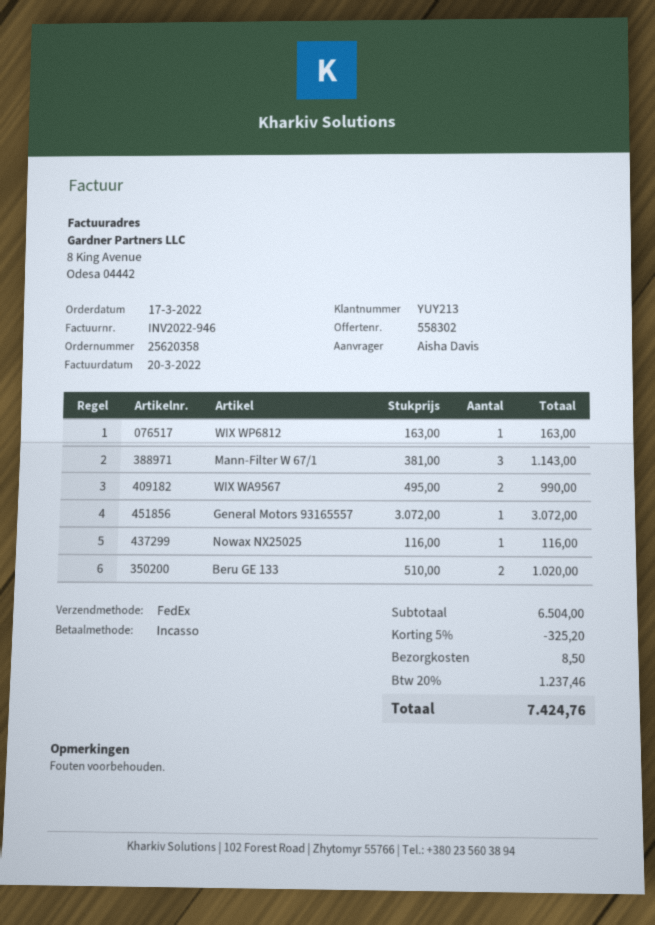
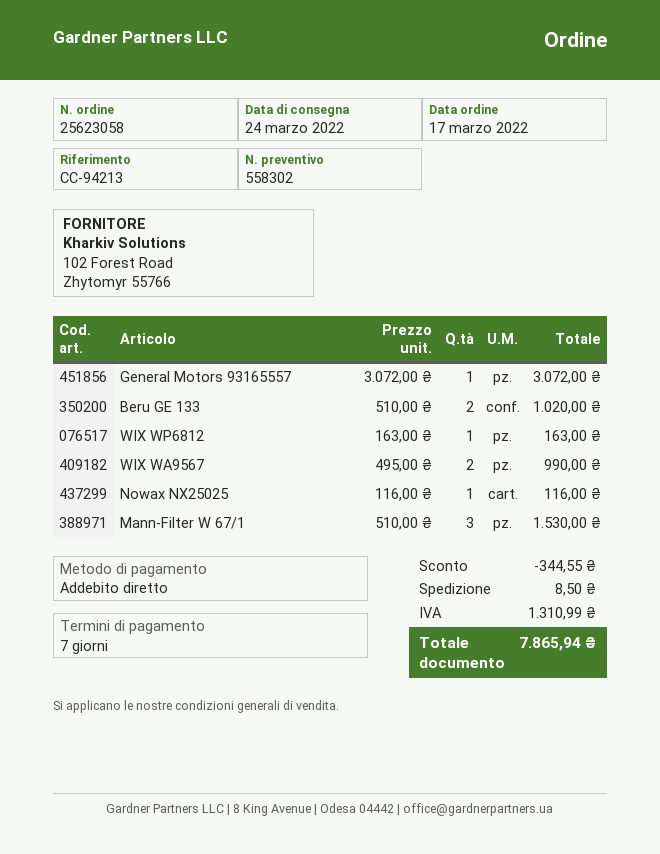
order number: 25620358 -> 25623058
Mann-Filter W 67/1: 3 x 381.00 = 1143.00 -> 3 x 510.00 = 1530.00
discount: 325.20 -> 344.55
tax: 1237.46 -> 1310.99
total: 7424.76 -> 7865.94

